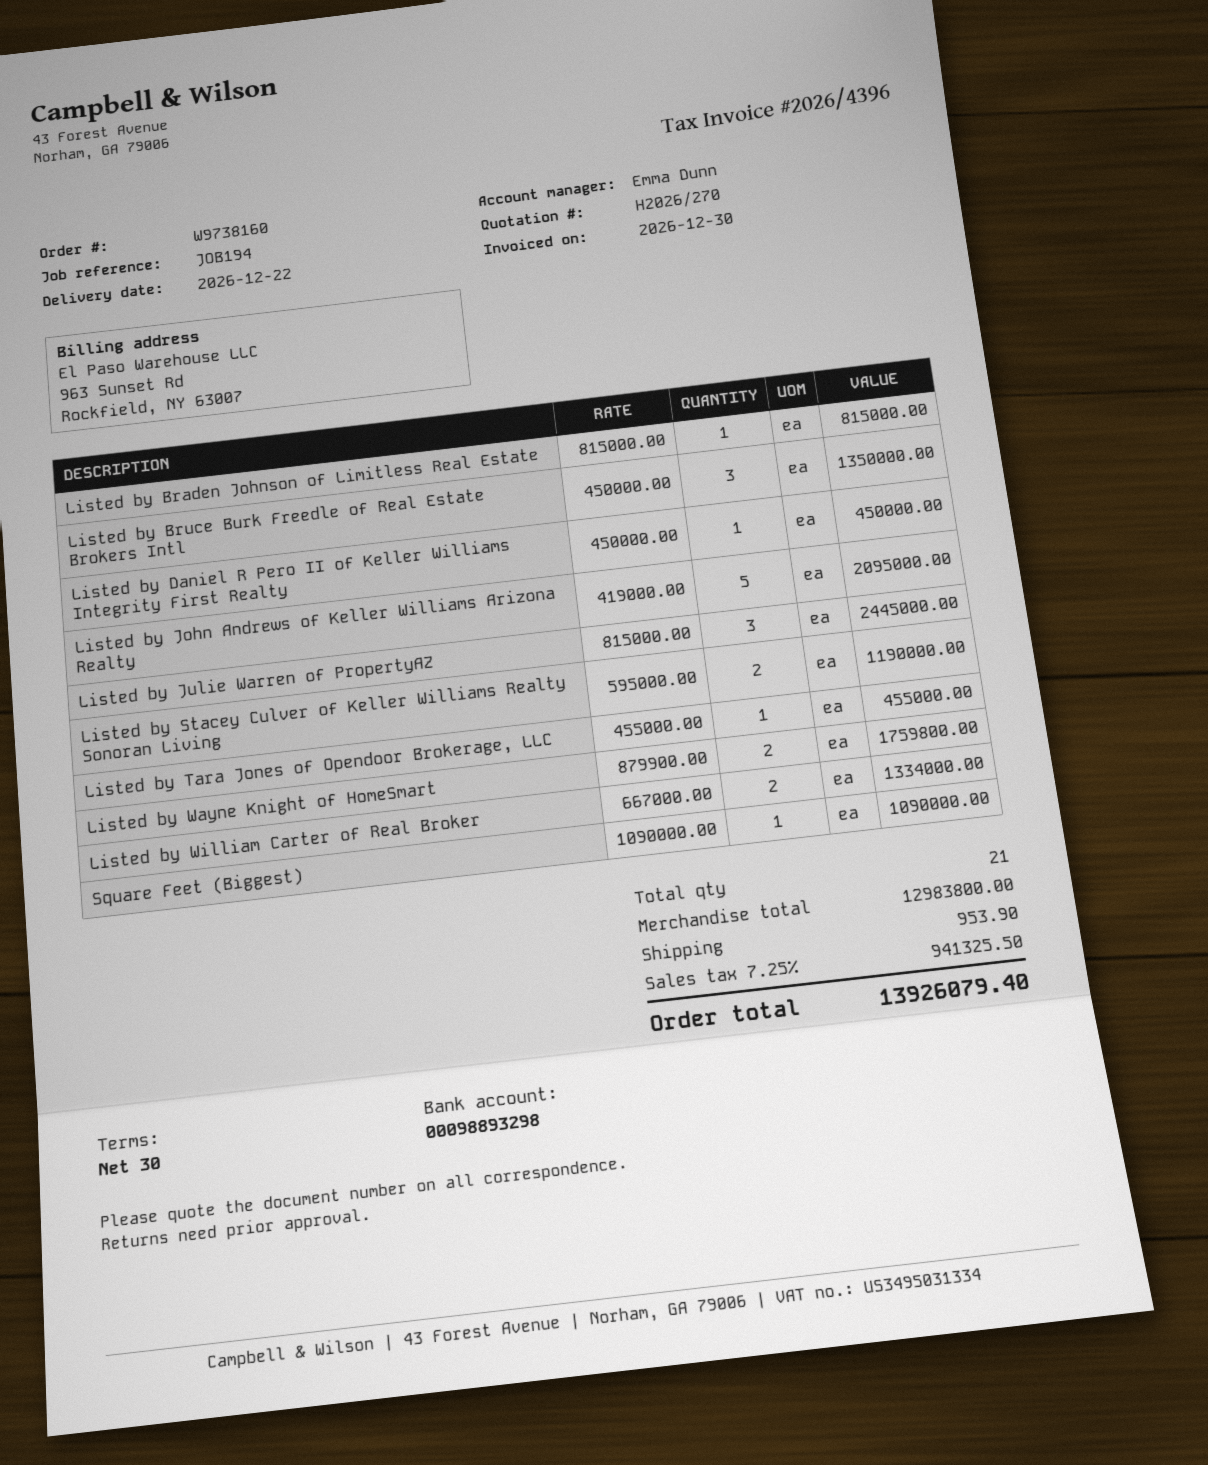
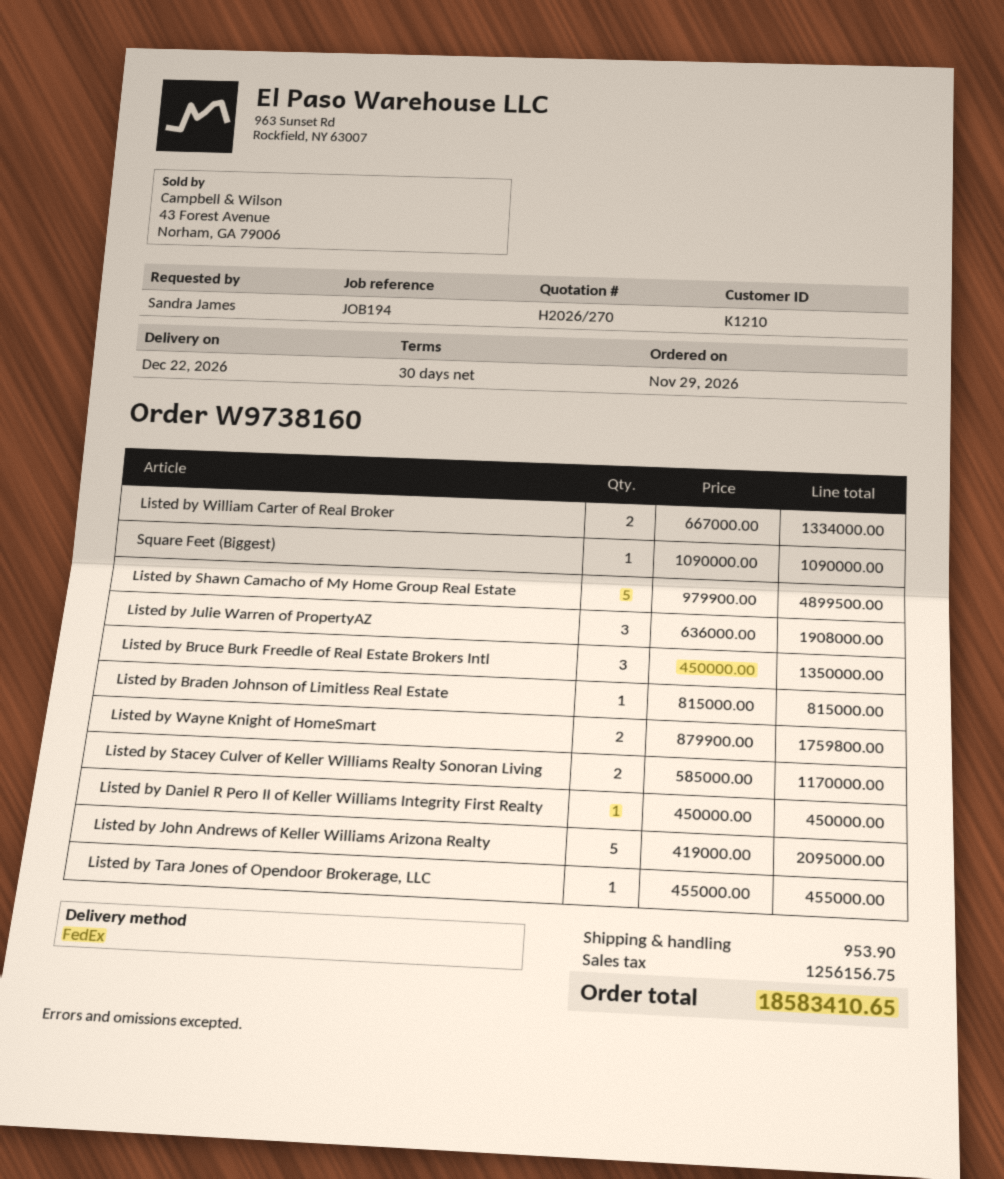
Listed by Julie Warren of PropertyAZ: 3 x 815000.00 = 2445000.00 -> 3 x 636000.00 = 1908000.00
Listed by Stacey Culver of Keller Williams Realty Sonoran Living: 2 x 595000.00 = 1190000.00 -> 2 x 585000.00 = 1170000.00
Listed by Shawn Camacho of My Home Group Real Estate: none -> 5 x 979900.00 = 4899500.00
tax: 941325.50 -> 1256156.75
total: 13926079.40 -> 18583410.65

